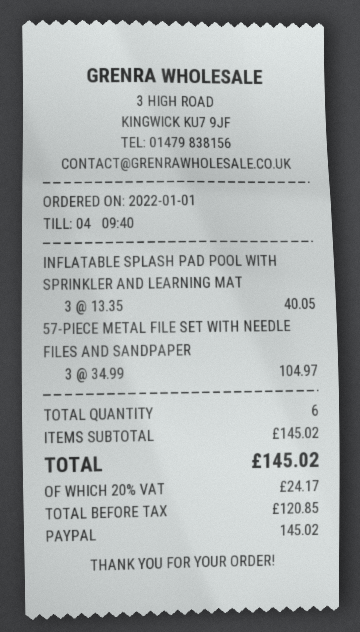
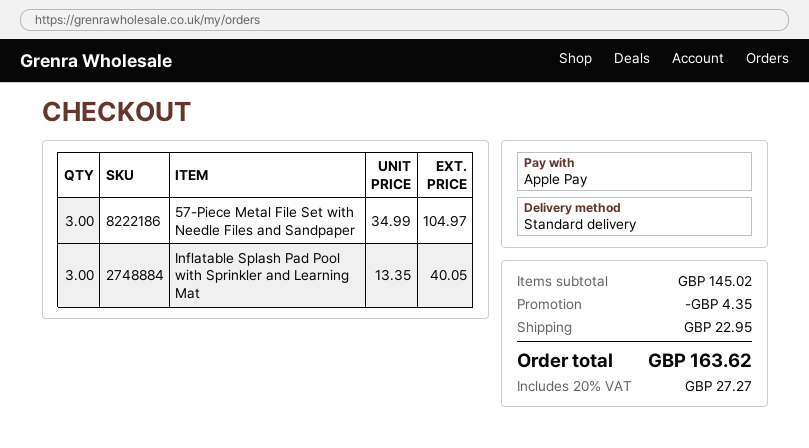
payment method: PayPal -> Apple Pay
discount: none -> 4.35
shipping: none -> 22.95
tax: 20% = 24.17 -> 20% = 27.27
total: 145.02 -> 163.62

